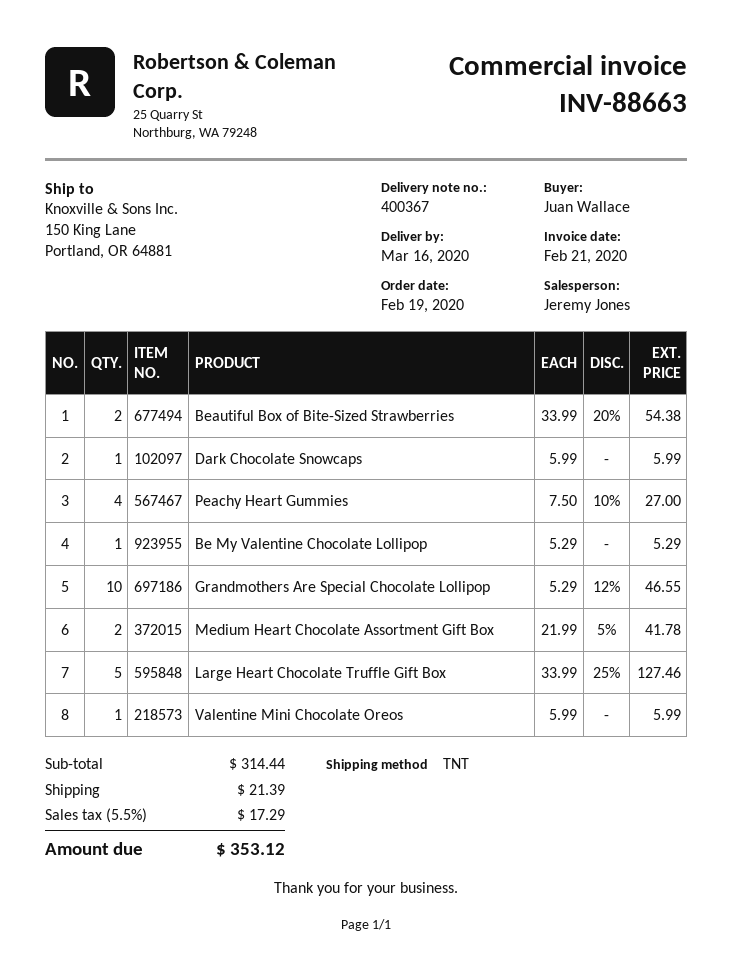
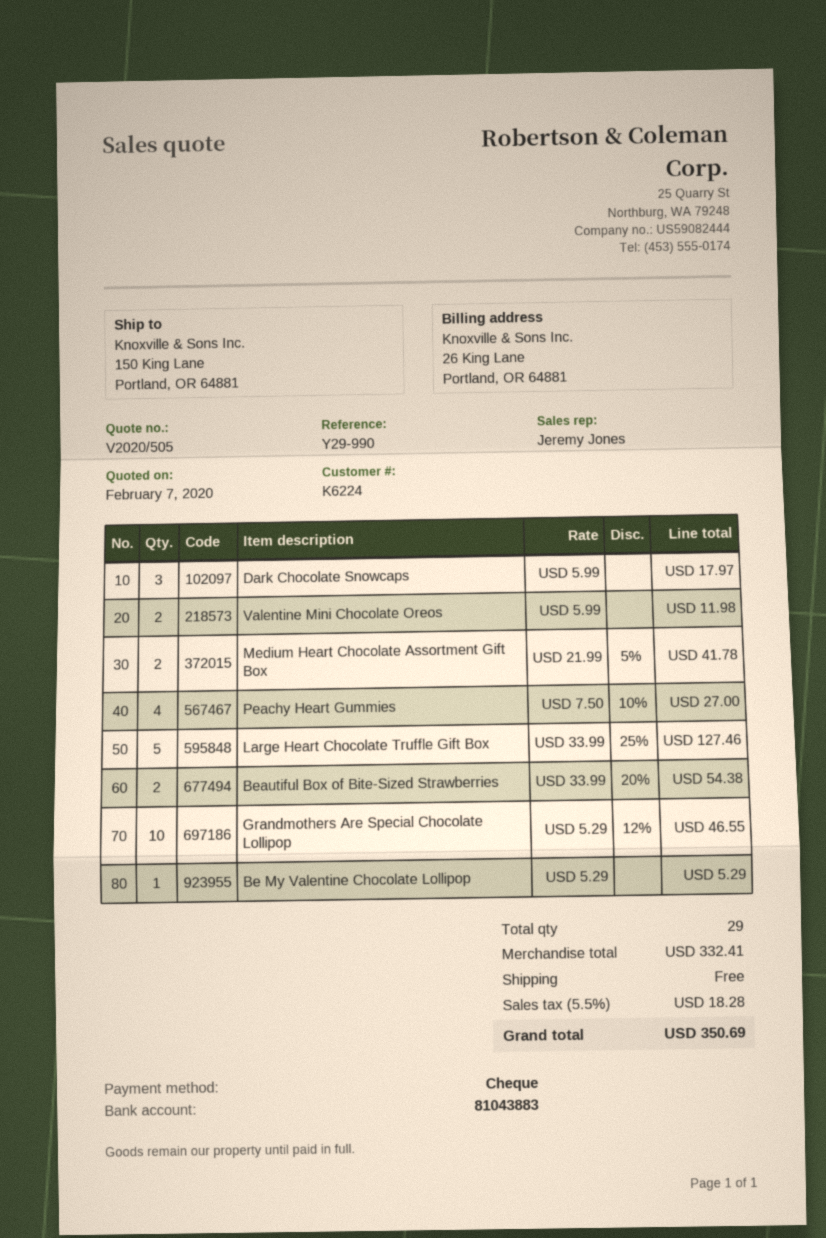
Dark Chocolate Snowcaps: 1 x 5.99 = 5.99 -> 3 x 5.99 = 17.97
Valentine Mini Chocolate Oreos: 1 x 5.99 = 5.99 -> 2 x 5.99 = 11.98
subtotal: 314.44 -> 332.41
shipping: 21.39 -> 0.00
tax: 5.5% = 17.29 -> 5.5% = 18.28
total: 353.12 -> 350.69

